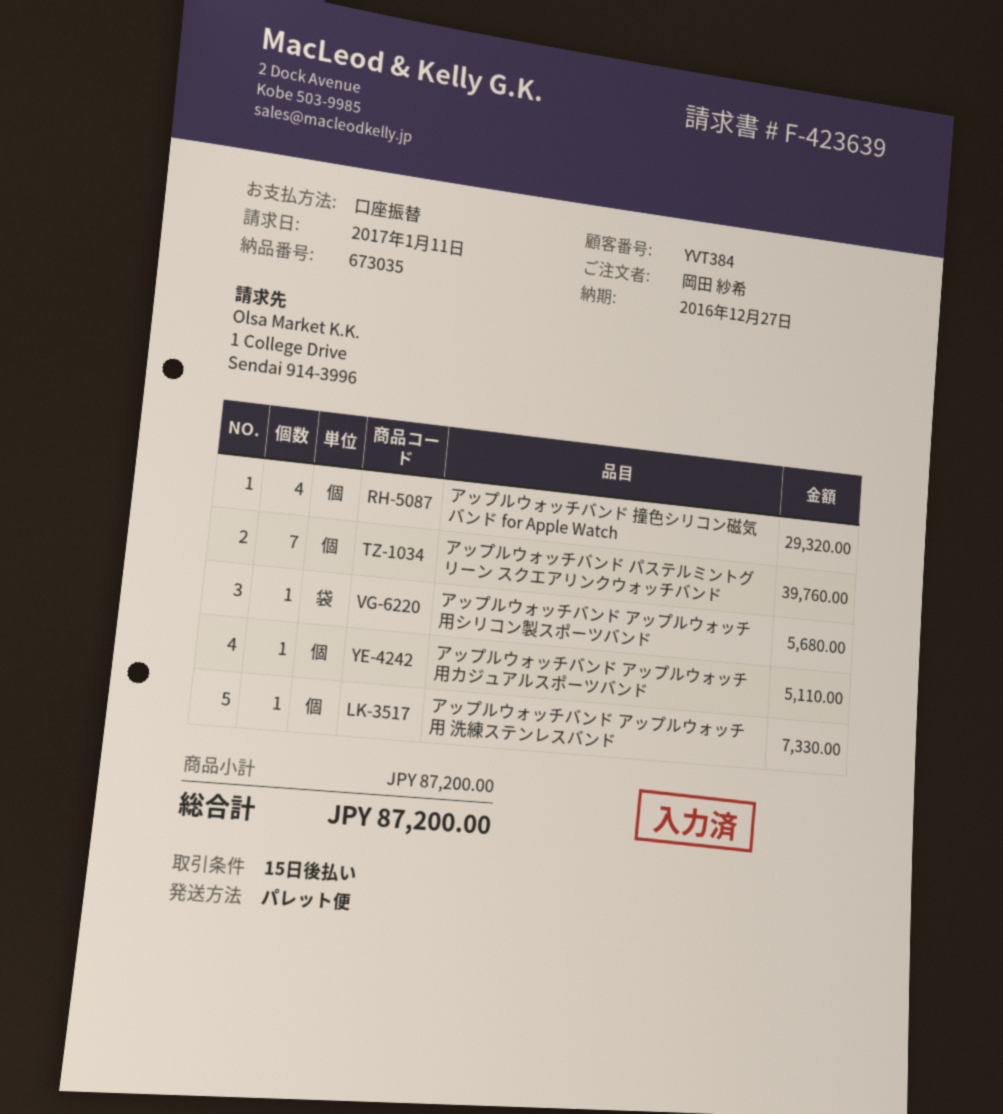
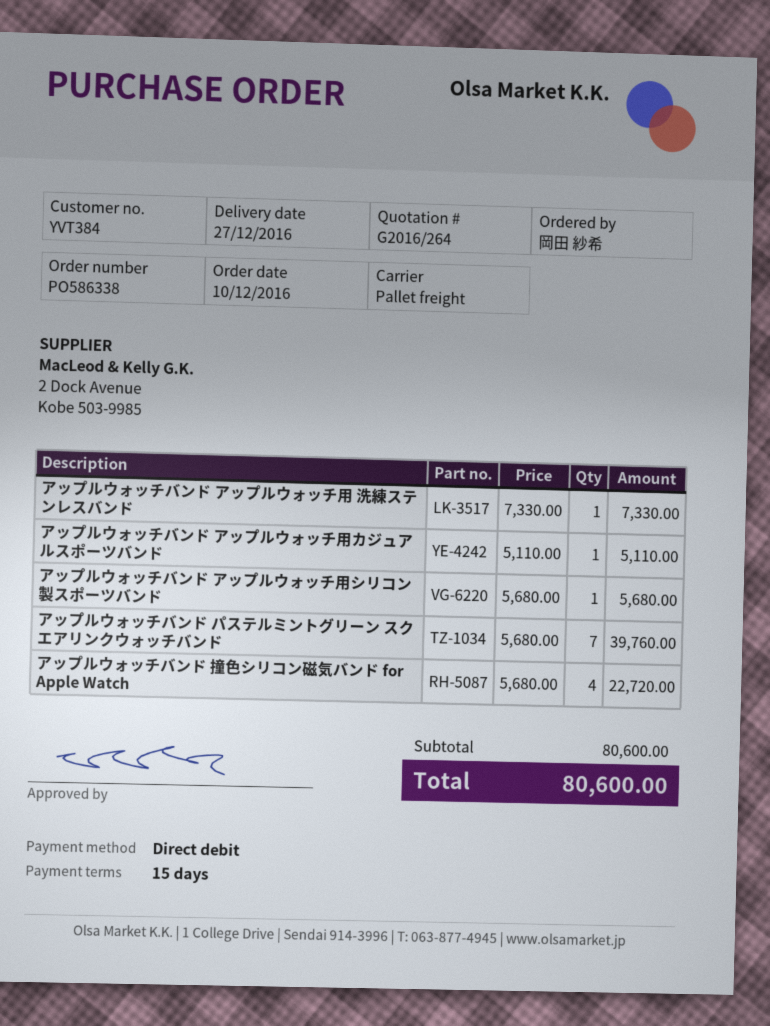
アップルウォッチバンド 撞色シリコン磁気バンド for Apple Watch: 4 for 29320.00 -> 4 for 22720.00
subtotal: 87200.00 -> 80600.00
total: 87200.00 -> 80600.00

